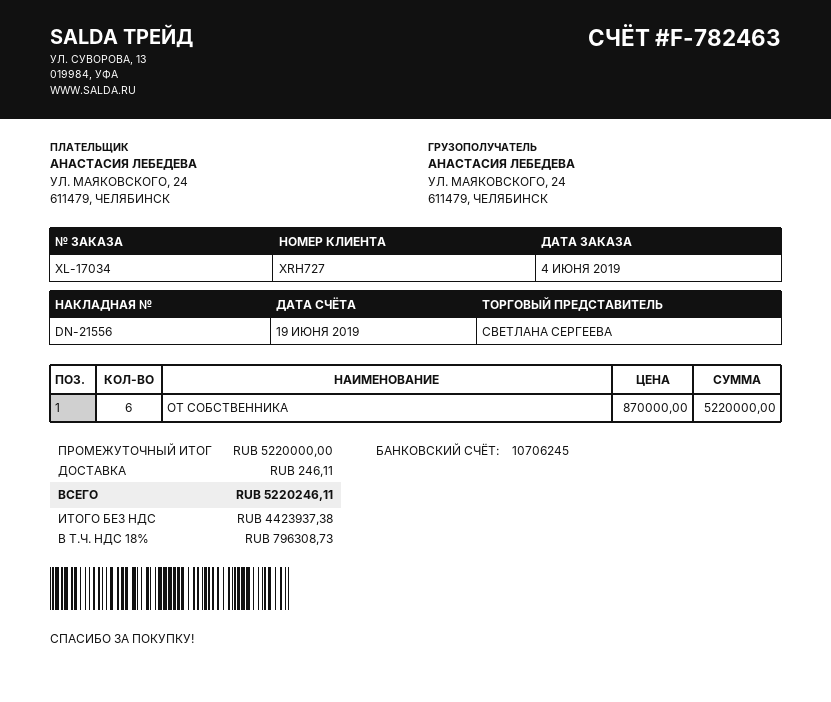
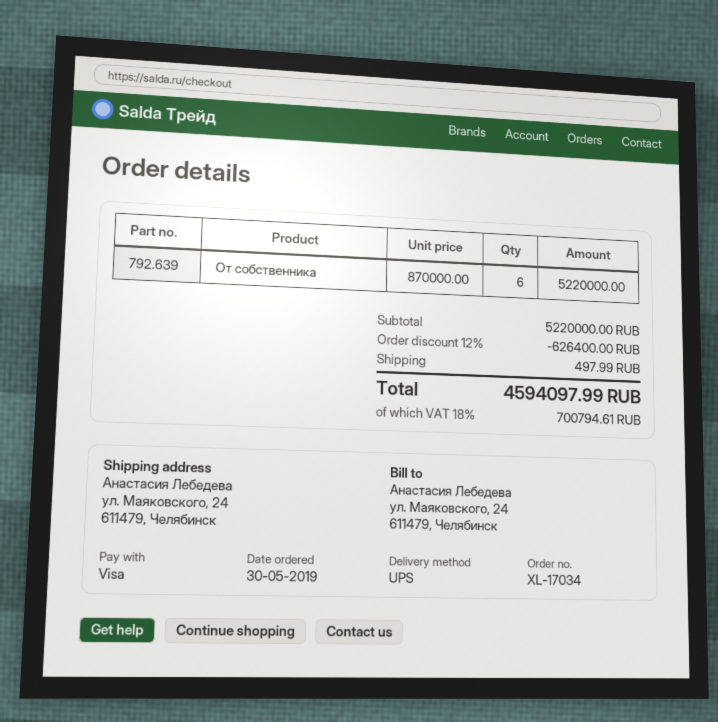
order date: 2019-06-04 -> 2019-05-30
discount: none -> 12% = 626400.00
shipping: 246.11 -> 497.99
tax: 18% = 796308.73 -> 18% = 700794.61
total: 5220246.11 -> 4594097.99

